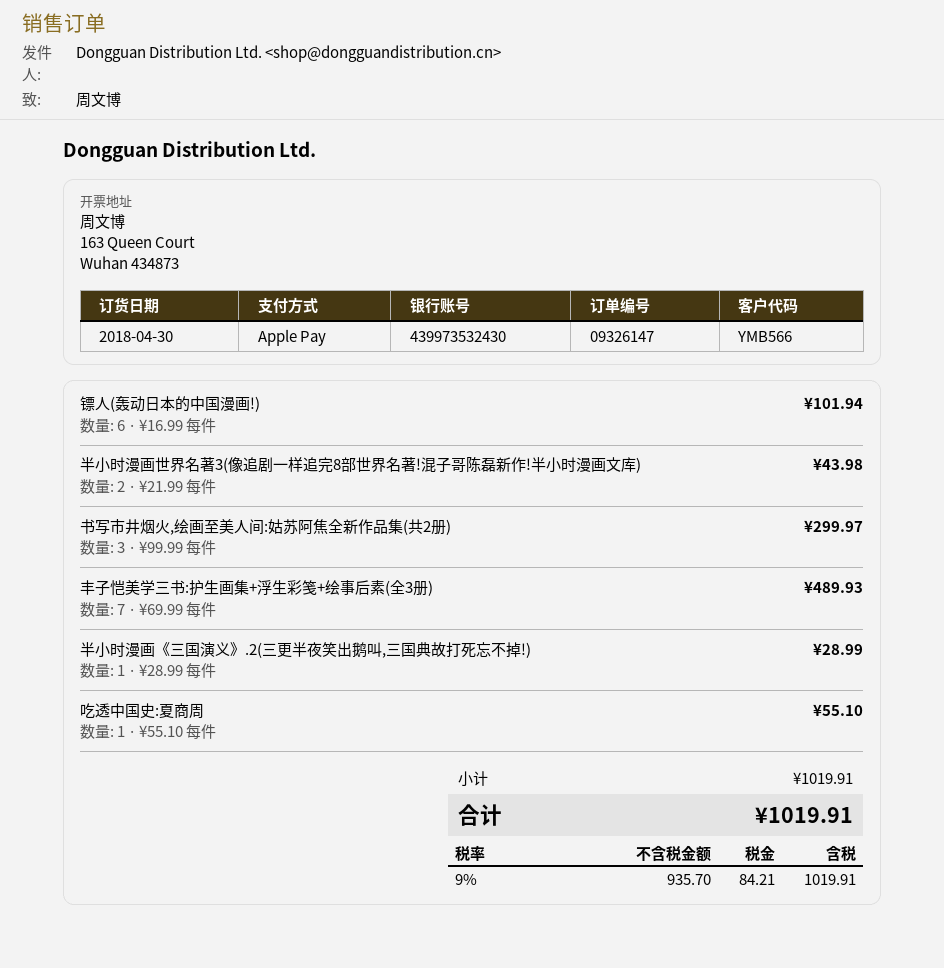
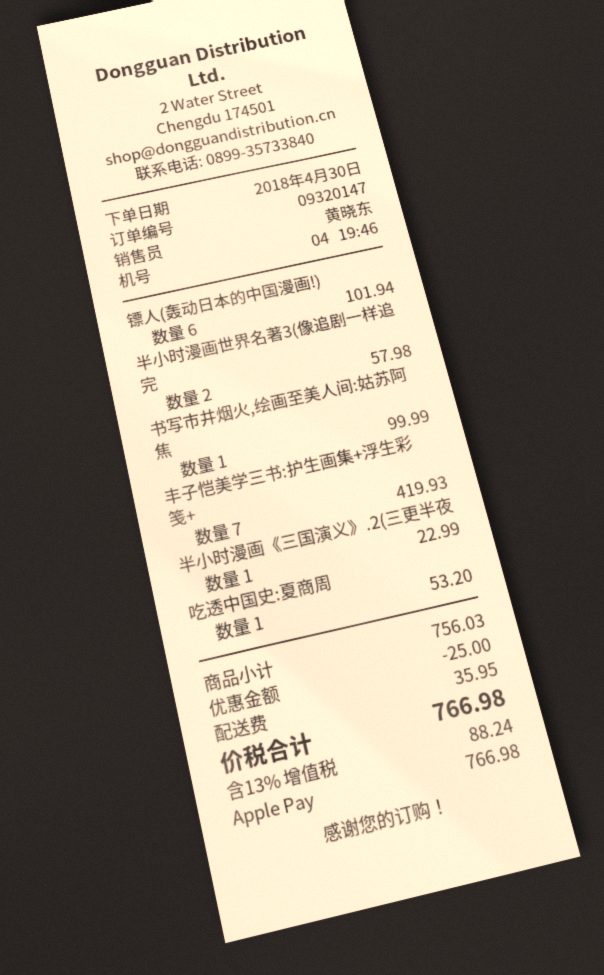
order number: 09326147 -> 09320147
半小时漫画世界名著3(像追剧一样追完8部世界名著!混子哥陈磊新作!半小时漫画文库): 2 for 43.98 -> 2 for 57.98
书写市井烟火,绘画至美人间:姑苏阿焦全新作品集(共2册): 3 for 299.97 -> 1 for 99.99
丰子恺美学三书:护生画集+浮生彩笺+绘事后素(全3册): 7 for 489.93 -> 7 for 419.93
半小时漫画《三国演义》.2(三更半夜笑出鹅叫,三国典故打死忘不掉!): 1 for 28.99 -> 1 for 22.99
吃透中国史:夏商周: 1 for 55.10 -> 1 for 53.20
subtotal: 1019.91 -> 756.03
discount: none -> 25.00
shipping: none -> 35.95
tax: 9% = 84.21 -> 13% = 88.24
total: 1019.91 -> 766.98

